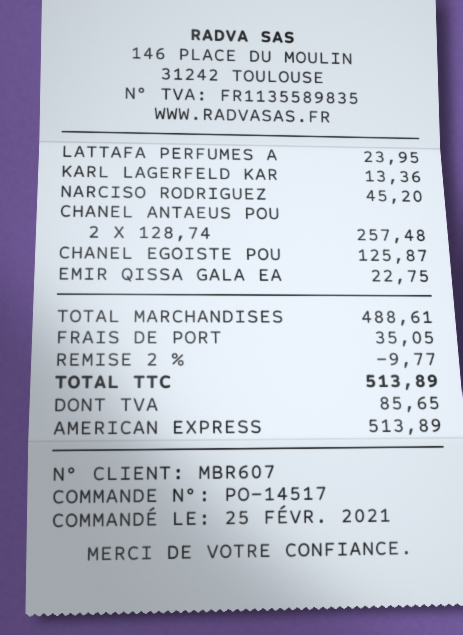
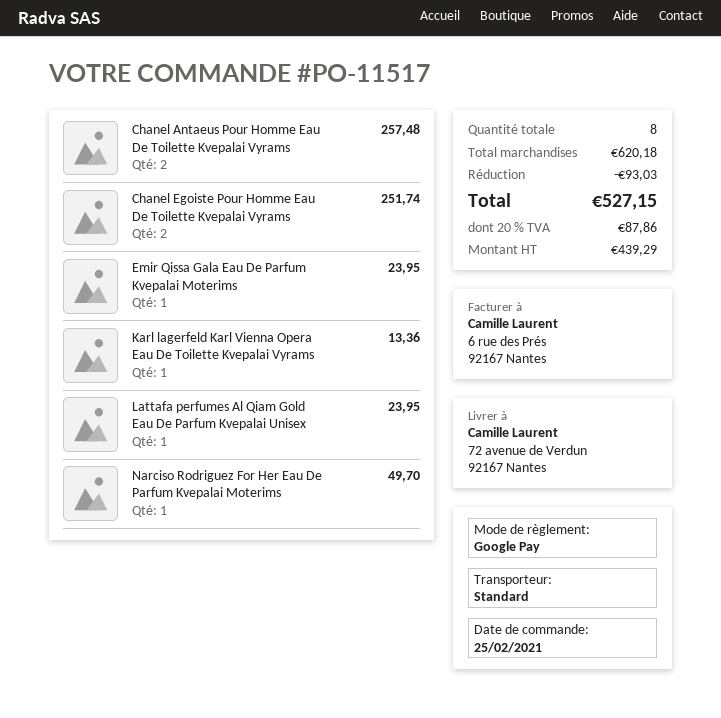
order number: PO-14517 -> PO-11517
payment method: American Express -> Google Pay
NARCISO RODRIGUEZ: 1 for 45.20 -> 1 for 49.70
CHANEL EGOISTE POU: 1 for 125.87 -> 2 for 251.74
EMIR QISSA GALA EA: 1 for 22.75 -> 1 for 23.95
subtotal: 488.61 -> 620.18
discount: 9.77 -> 93.03
shipping: 35.05 -> none
tax: 85.65 -> 87.86
total: 513.89 -> 527.15

